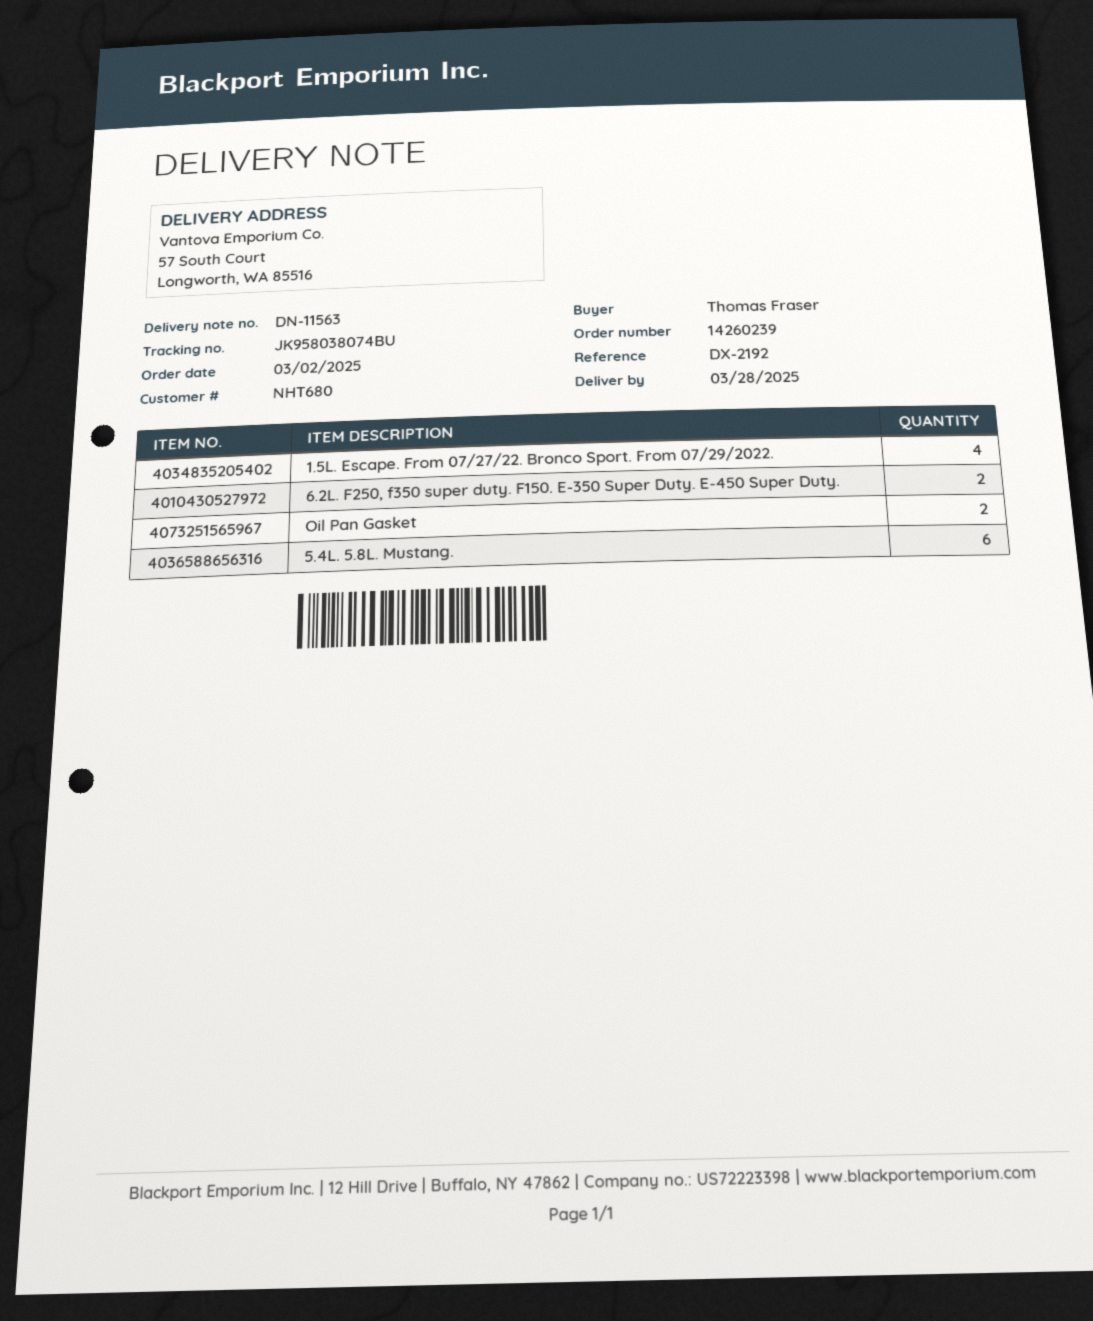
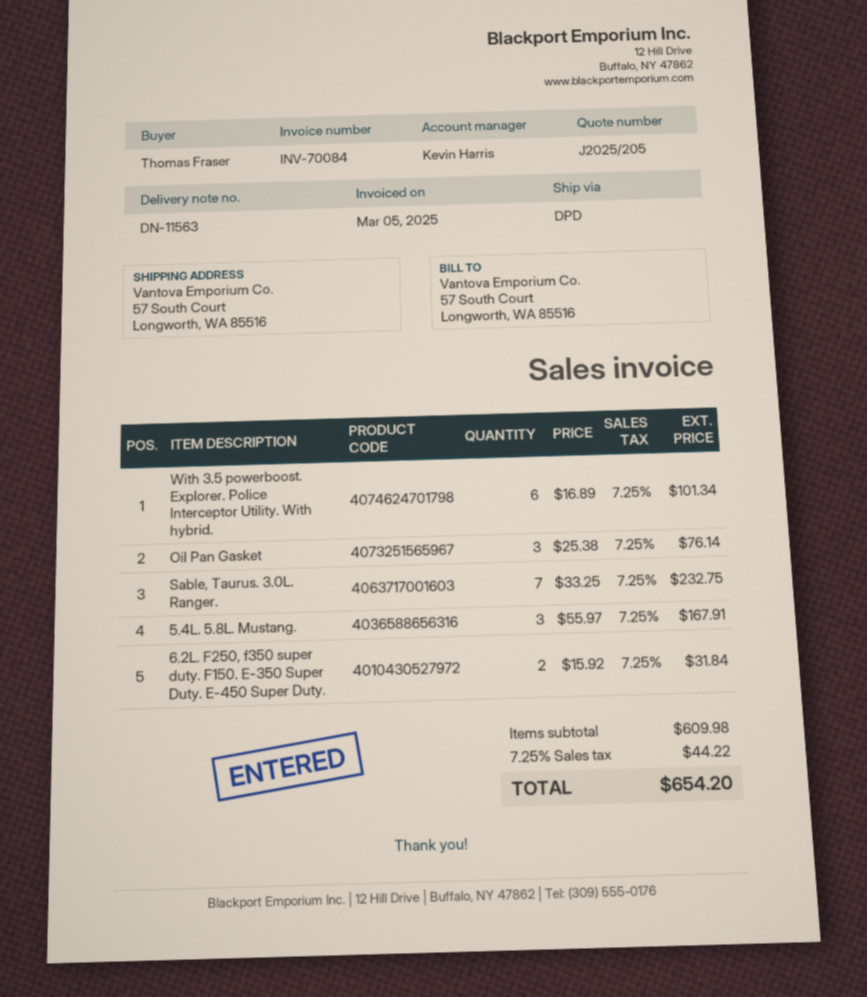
1.5L. Escape. From 07/27/22. Bronco Sport. From 07/29/2022.: 4 -> none
Oil Pan Gasket: 2 -> 3
5.4L. 5.8L. Mustang.: 6 -> 3
With 3.5 powerboost. Explorer. Police Interceptor Utility. With hybrid.: none -> 6
Sable, Taurus. 3.0L. Ranger.: none -> 7

